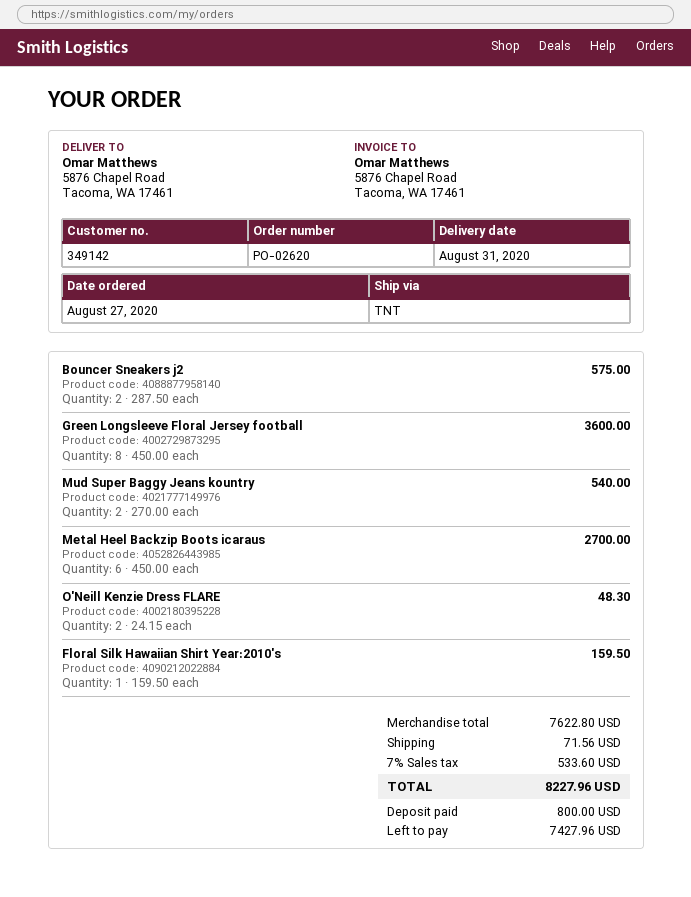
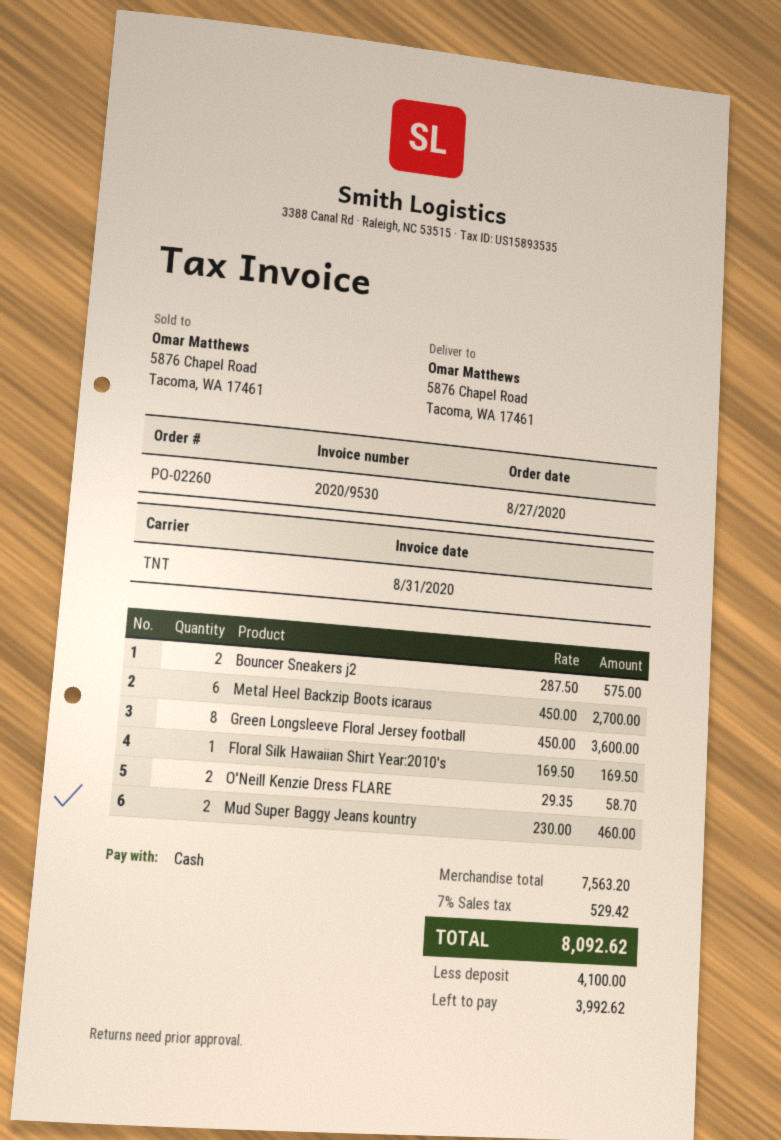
order number: PO-02620 -> PO-02260
Mud Super Baggy Jeans kountry: 2 x 270.00 = 540.00 -> 2 x 230.00 = 460.00
O'Neill Kenzie Dress FLARE: 2 x 24.15 = 48.30 -> 2 x 29.35 = 58.70
Floral Silk Hawaiian Shirt Year:2010's: 1 x 159.50 = 159.50 -> 1 x 169.50 = 169.50
subtotal: 7622.80 -> 7563.20
shipping: 71.56 -> none
tax: 7% = 533.60 -> 7% = 529.42
total: 8227.96 -> 8092.62
deposit: 800.00 -> 4100.00
balance: 7427.96 -> 3992.62

